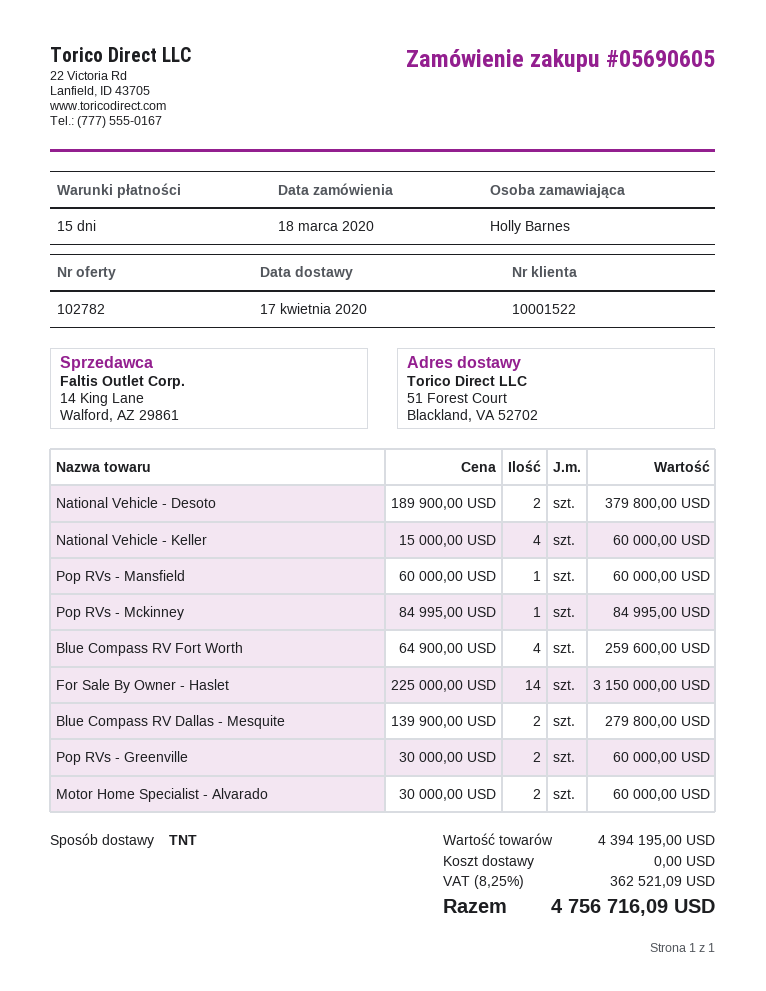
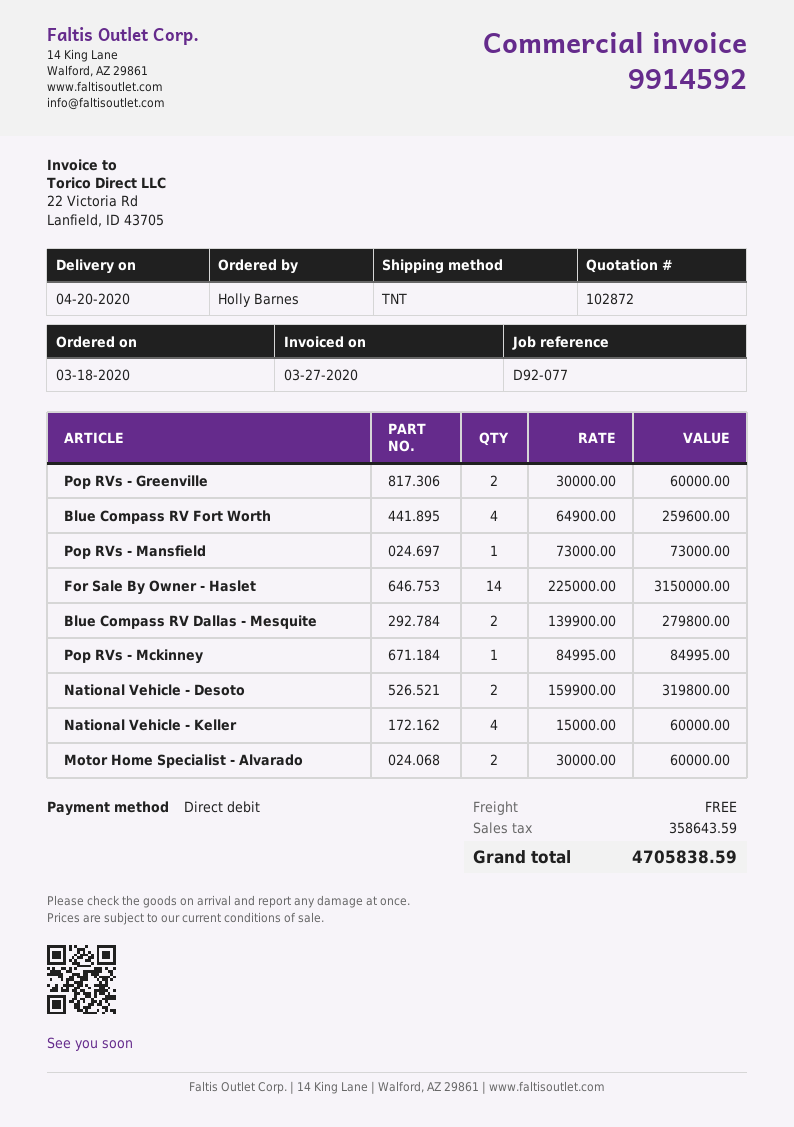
quote number: 102782 -> 102872
delivery date: 2020-04-17 -> 2020-04-20
National Vehicle - Desoto: 2 x 189900.00 = 379800.00 -> 2 x 159900.00 = 319800.00
Pop RVs - Mansfield: 1 x 60000.00 = 60000.00 -> 1 x 73000.00 = 73000.00
tax: 362521.09 -> 358643.59
total: 4756716.09 -> 4705838.59

